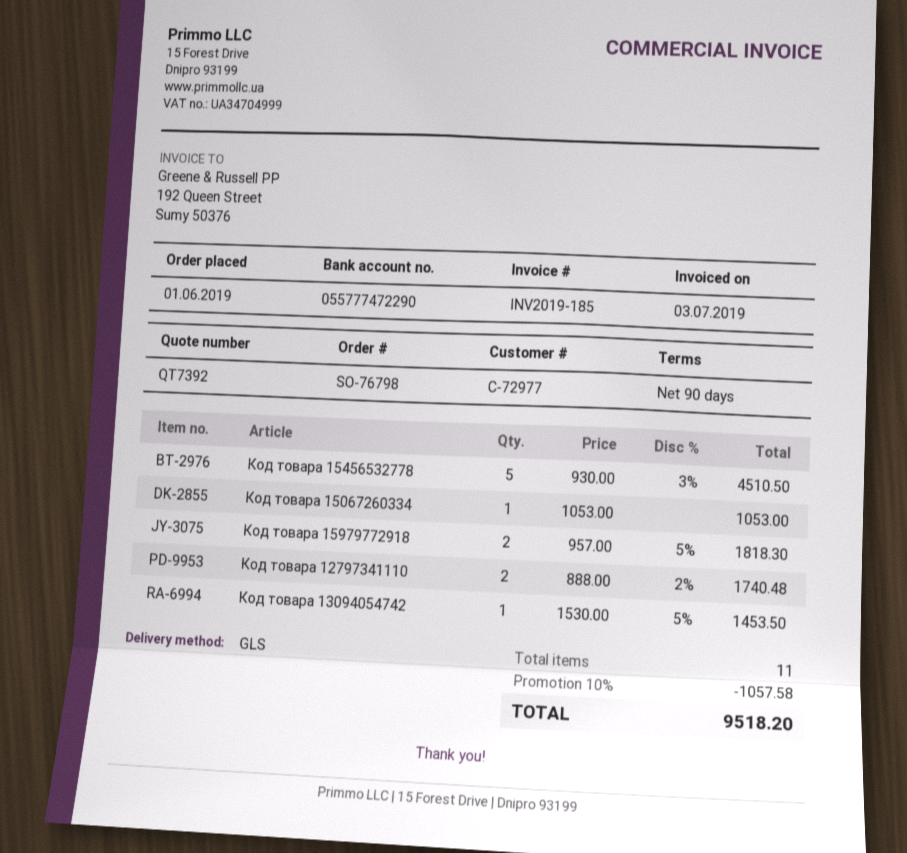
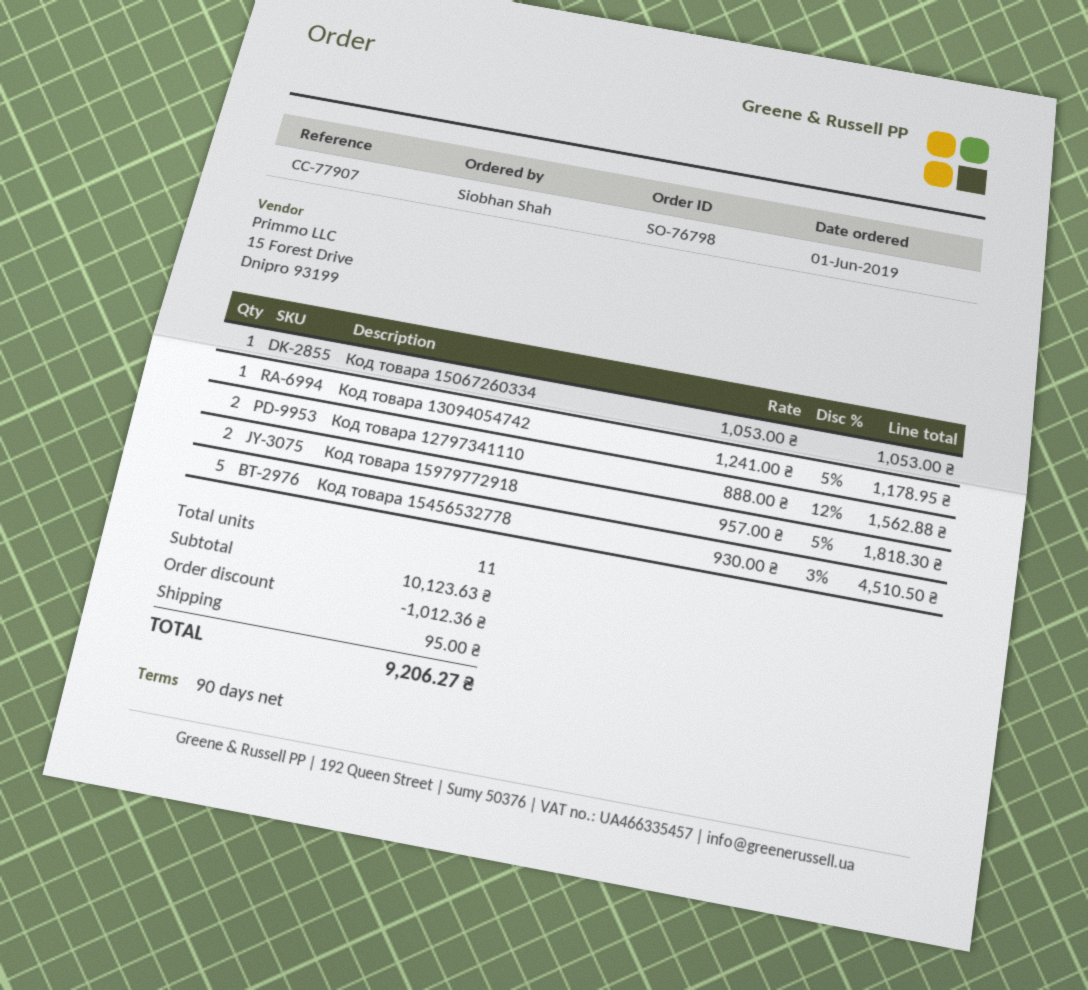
Код товара 12797341110: 2 x 888.00 - 2% = 1740.48 -> 2 x 888.00 - 12% = 1562.88
Код товара 13094054742: 1 x 1530.00 - 5% = 1453.50 -> 1 x 1241.00 - 5% = 1178.95
discount: 1057.58 -> 1012.36
shipping: none -> 95.00
total: 9518.20 -> 9206.27

